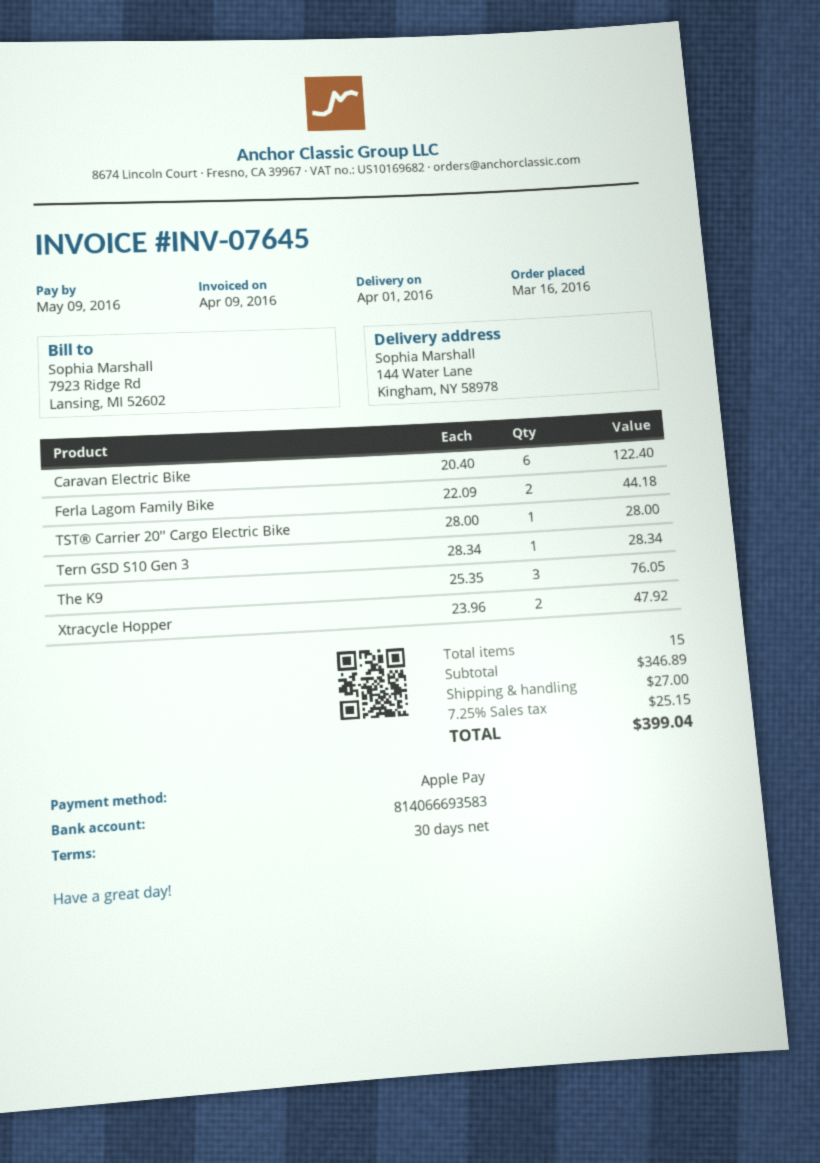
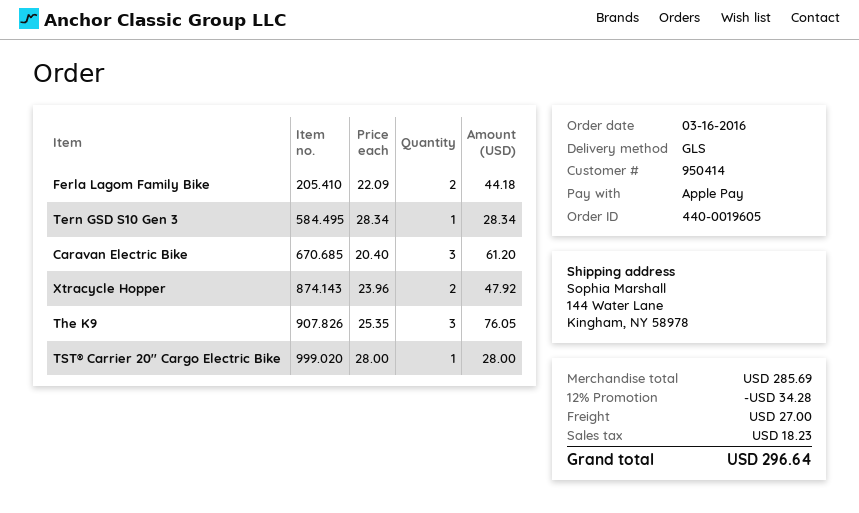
Caravan Electric Bike: 6 x 20.40 = 122.40 -> 3 x 20.40 = 61.20
subtotal: 346.89 -> 285.69
discount: none -> 12% = 34.28
tax: 25.15 -> 18.23
total: 399.04 -> 296.64

